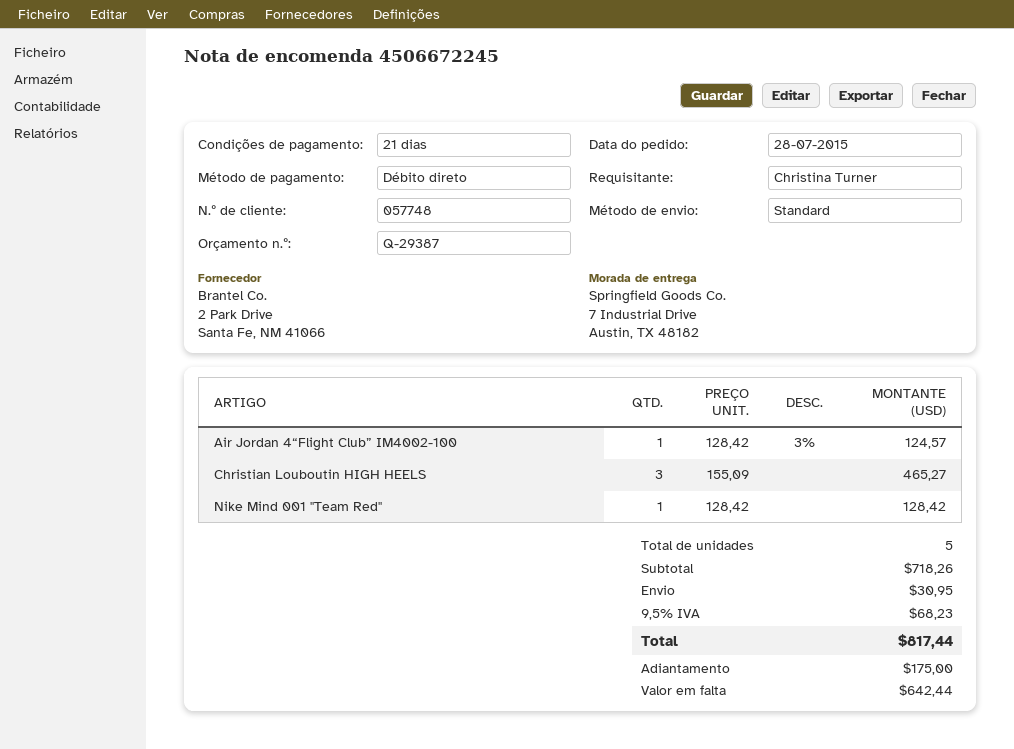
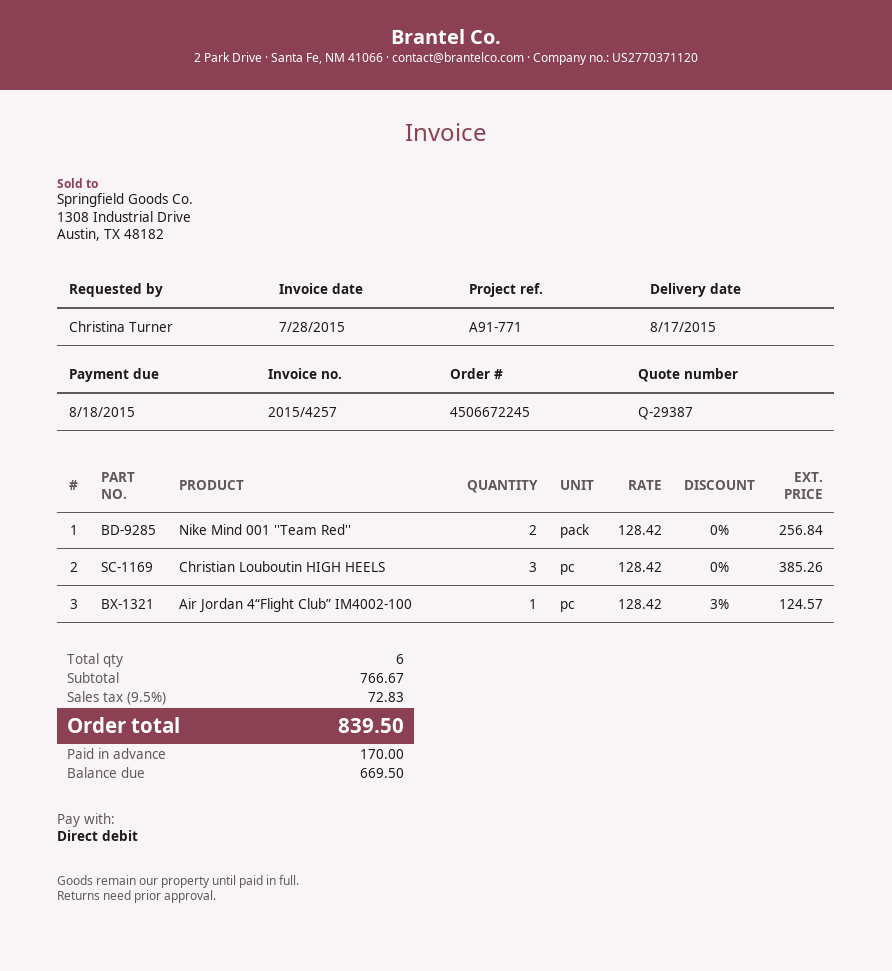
Christian Louboutin HIGH HEELS: 3 x 155.09 = 465.27 -> 3 x 128.42 = 385.26
Nike Mind 001 ''Team Red'': 1 x 128.42 = 128.42 -> 2 x 128.42 = 256.84
total quantity: 5 -> 6
subtotal: 718.26 -> 766.67
shipping: 30.95 -> none
tax: 9.5% = 68.23 -> 9.5% = 72.83
total: 817.44 -> 839.50
deposit: 175.00 -> 170.00
balance: 642.44 -> 669.50

